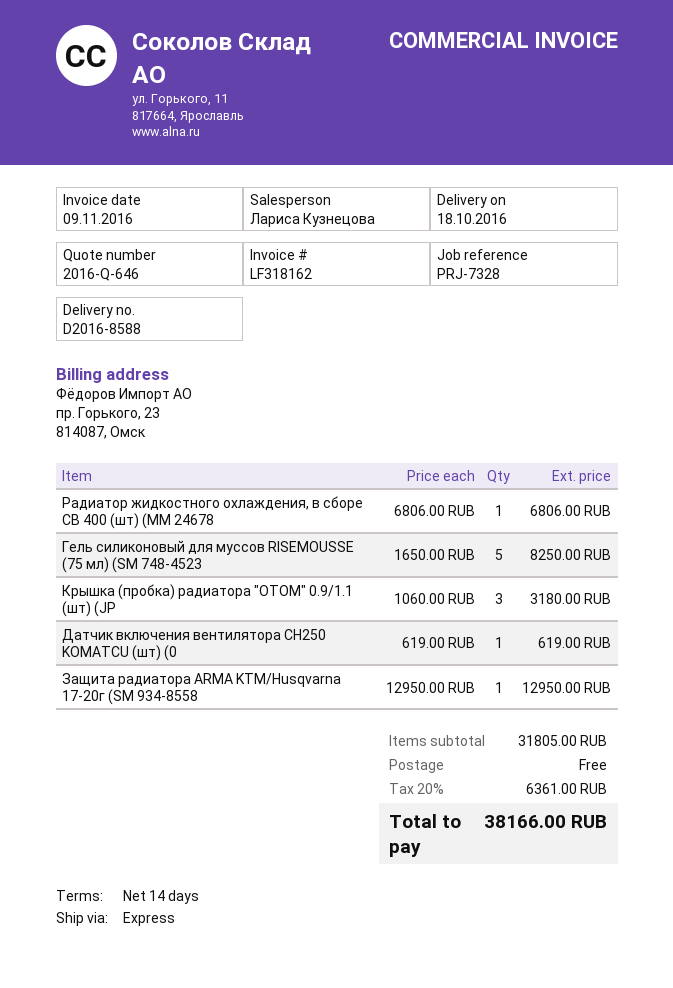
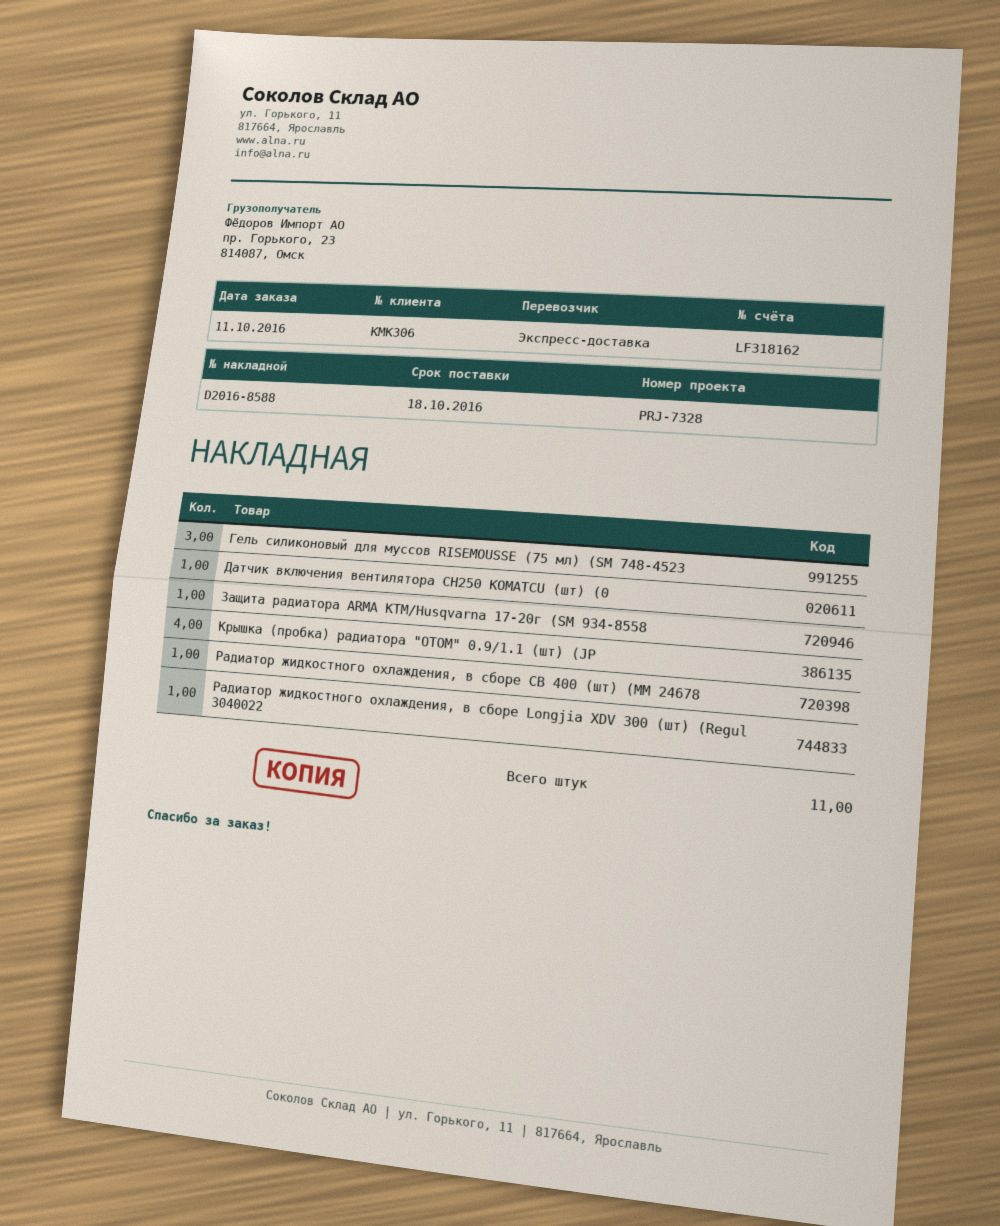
Гель силиконовый для муссов RISEMOUSSE (75 мл) (SM 748-4523: 5 -> 3
Крышка (пробка) радиатора "OTOM" 0.9/1.1 (шт) (JP: 3 -> 4
Радиатор жидкостного охлаждения, в сборе Longjia XDV 300 (шт) (Regul 3040022: none -> 1

